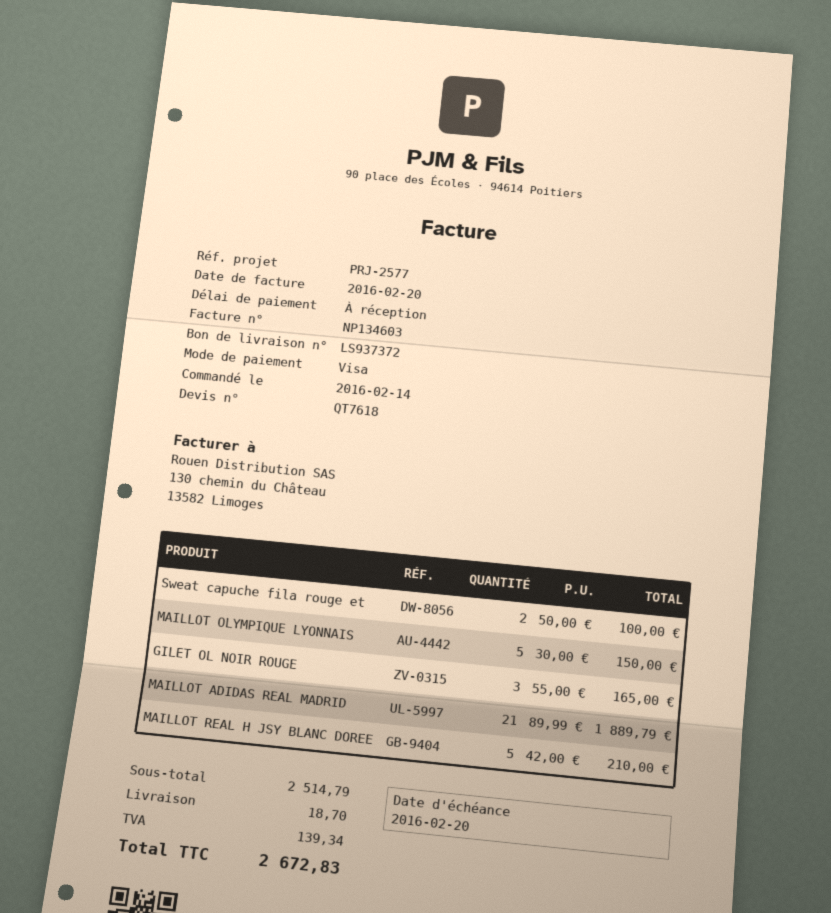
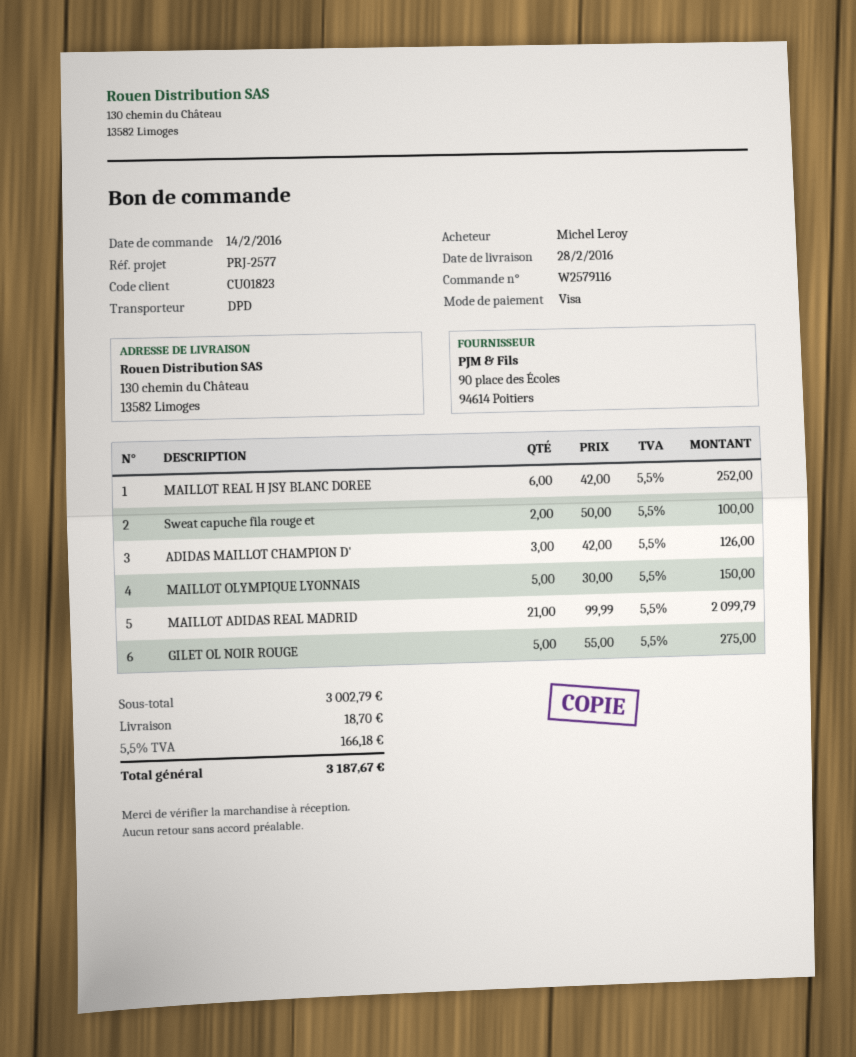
GILET OL NOIR ROUGE: 3 x 55.00 = 165.00 -> 5 x 55.00 = 275.00
MAILLOT ADIDAS REAL MADRID: 21 x 89.99 = 1889.79 -> 21 x 99.99 = 2099.79
MAILLOT REAL H JSY BLANC DOREE: 5 x 42.00 = 210.00 -> 6 x 42.00 = 252.00
ADIDAS MAILLOT CHAMPION D': none -> 3 x 42.00 = 126.00
subtotal: 2514.79 -> 3002.79
tax: 139.34 -> 166.18
total: 2672.83 -> 3187.67

